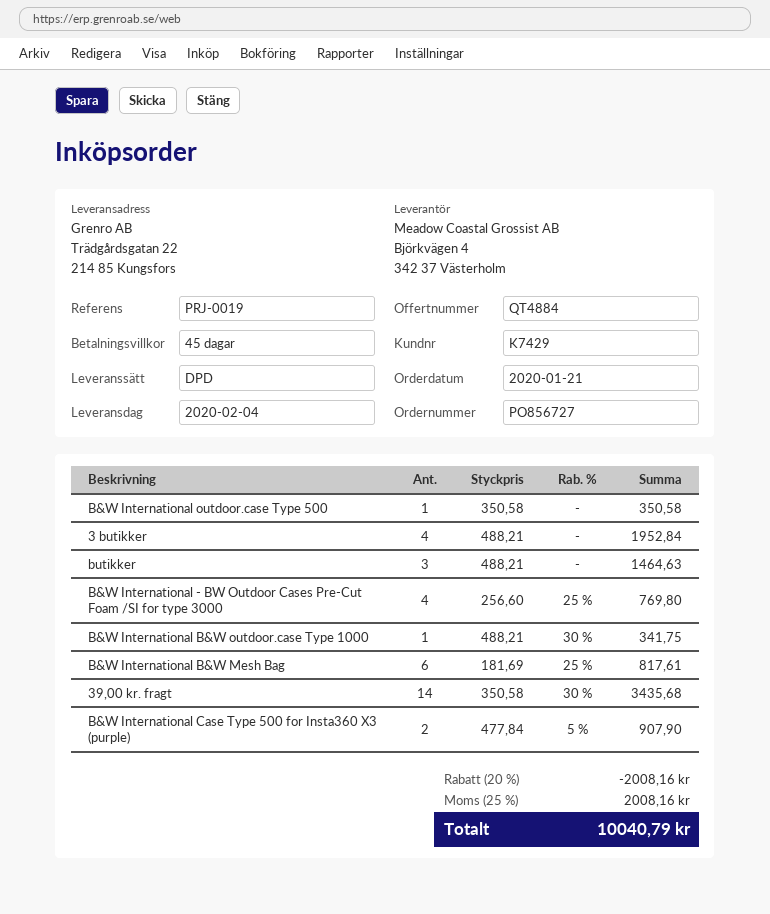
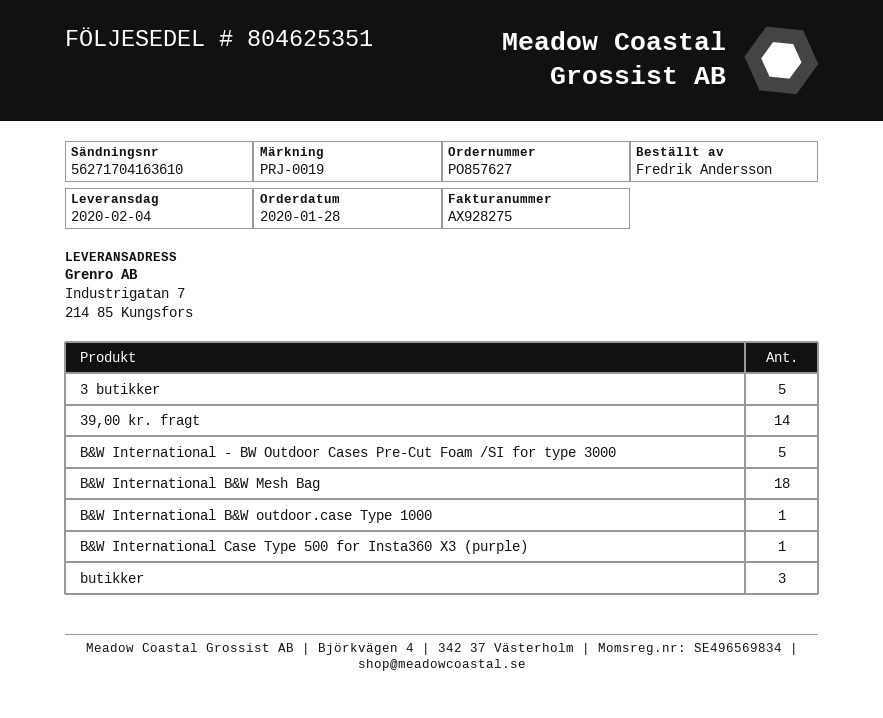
order number: PO856727 -> PO857627
order date: 2020-01-21 -> 2020-01-28
ship to: Trädgårdsgatan 22, 214 85 Kungsfors -> Industrigatan 7, 214 85 Kungsfors
B&W International outdoor.case Type 500: 1 -> none
3 butikker: 4 -> 5
B&W International - BW Outdoor Cases Pre-Cut Foam /SI for type 3000: 4 -> 5
B&W International B&W Mesh Bag: 6 -> 18
B&W International Case Type 500 for Insta360 X3 (purple): 2 -> 1

